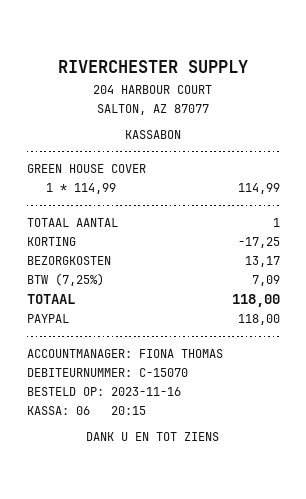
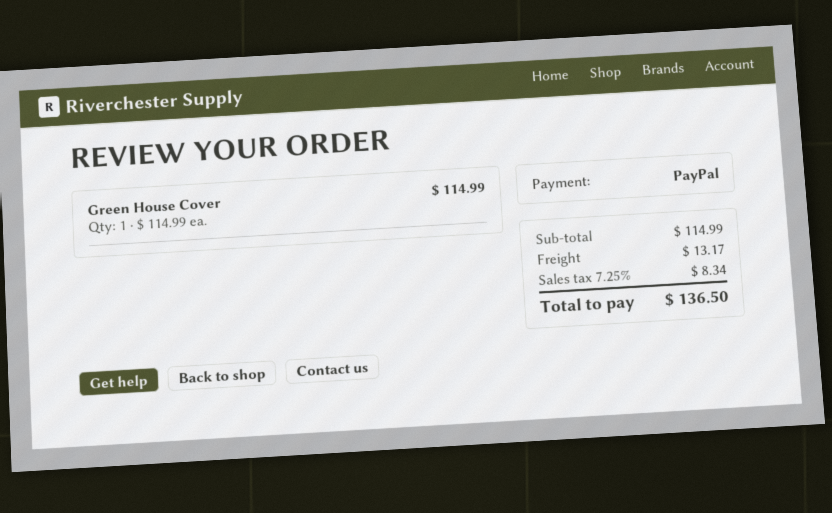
discount: 17.25 -> none
tax: 7.25% = 7.09 -> 7.25% = 8.34
total: 118.00 -> 136.50

